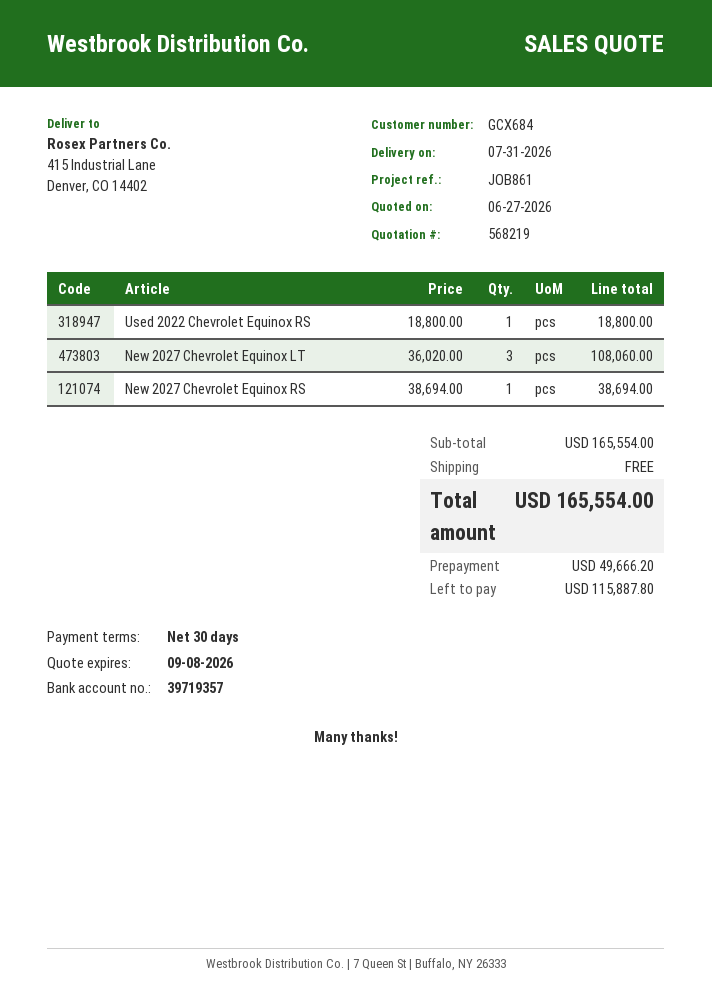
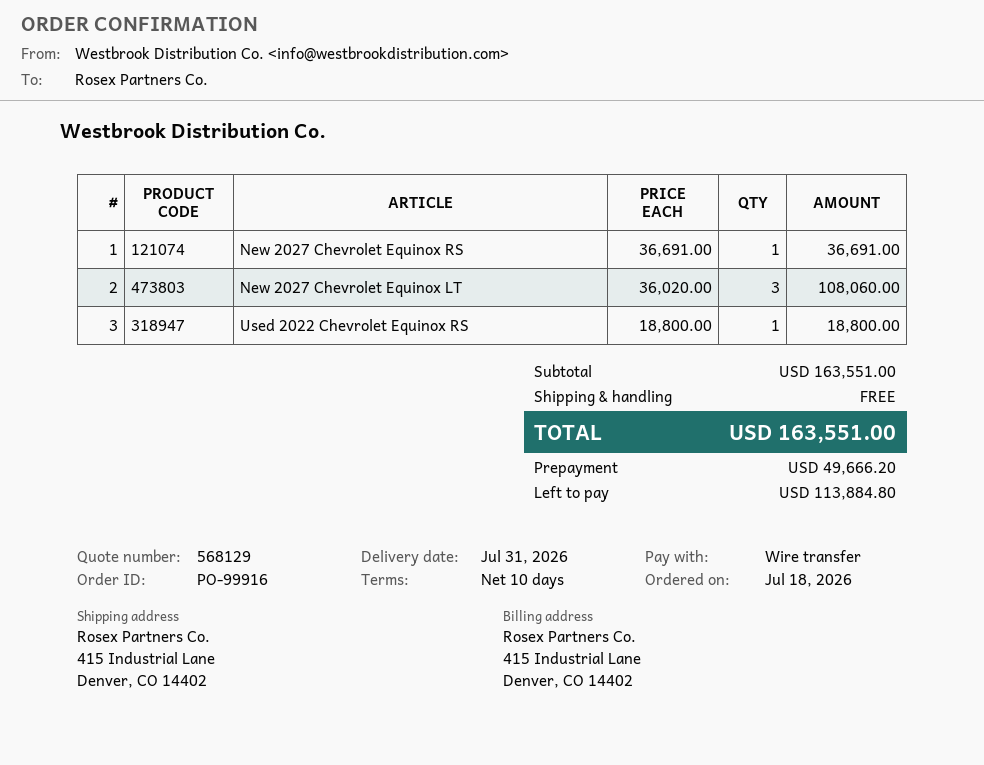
quote number: 568219 -> 568129
payment terms: 30 days -> 10 days
New 2027 Chevrolet Equinox RS: 1 x 38694.00 = 38694.00 -> 1 x 36691.00 = 36691.00
subtotal: 165554.00 -> 163551.00
total: 165554.00 -> 163551.00
balance: 115887.80 -> 113884.80

